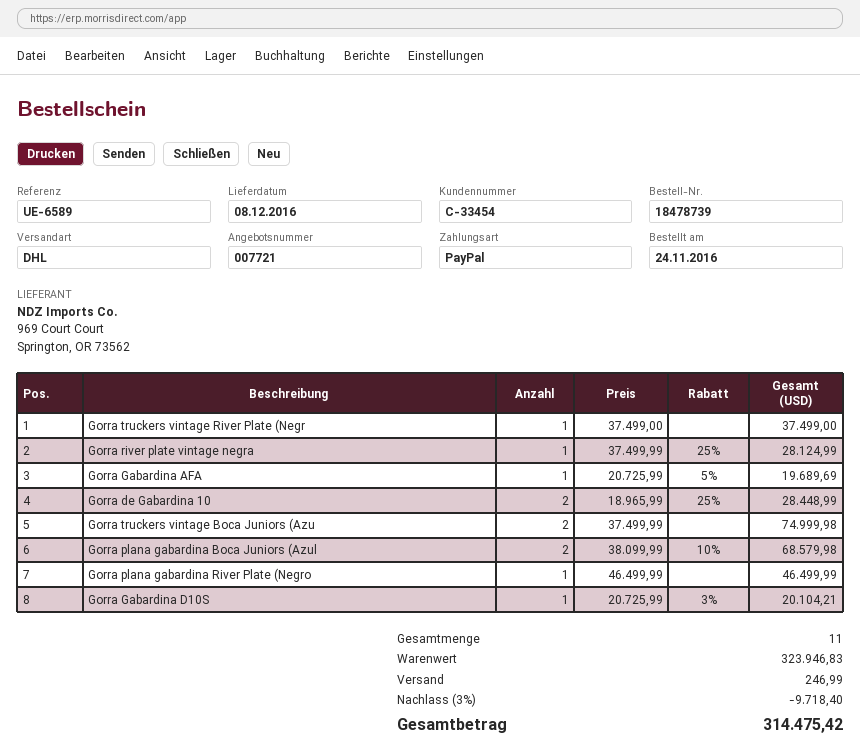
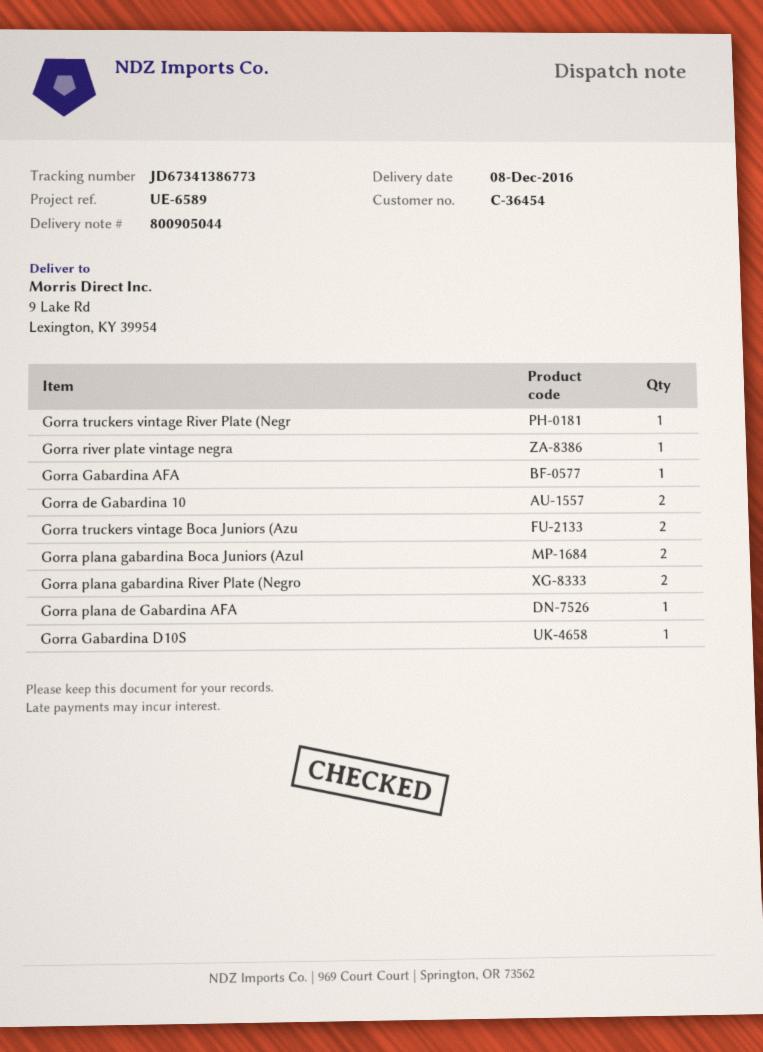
customer number: C-33454 -> C-36454
Gorra plana gabardina River Plate (Negro: 1 -> 2
Gorra plana de Gabardina AFA: none -> 1

